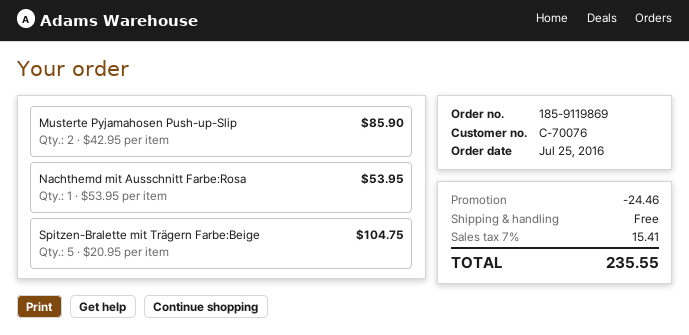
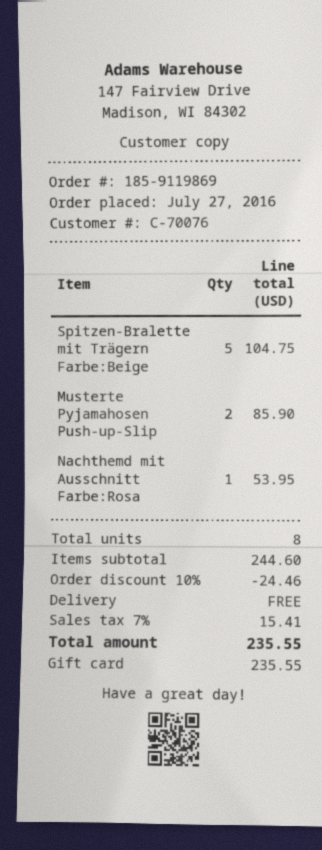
order date: 2016-07-25 -> 2016-07-27

